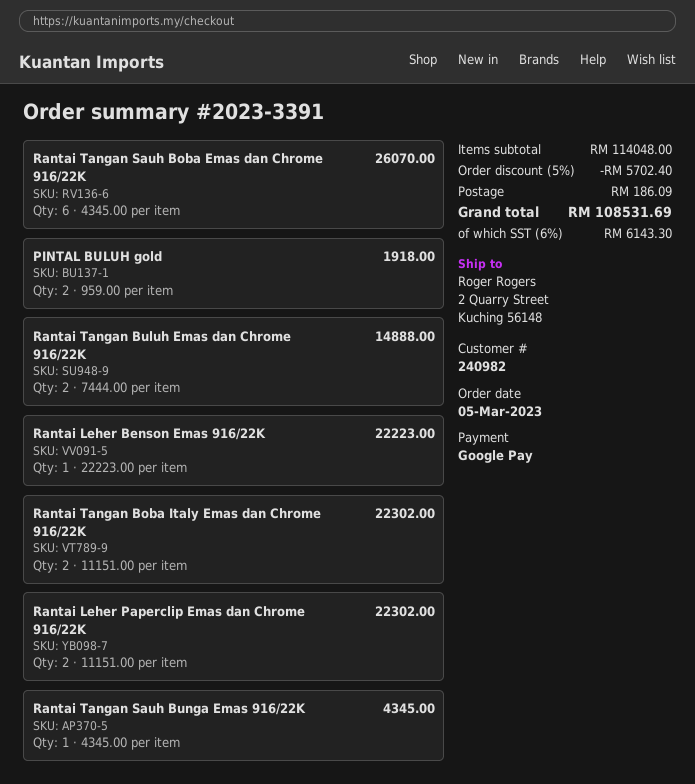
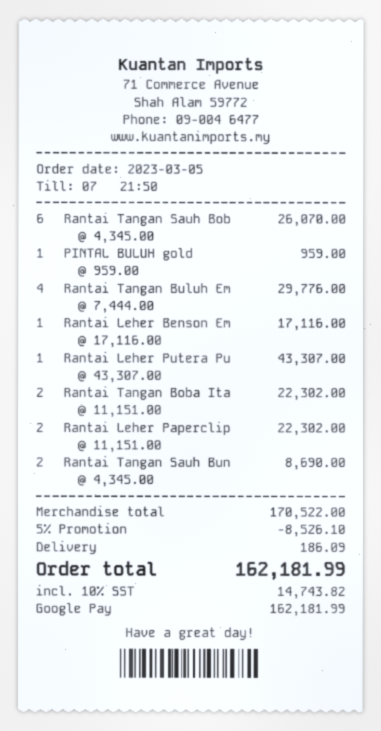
PINTAL BULUH gold: 2 x 959.00 = 1918.00 -> 1 x 959.00 = 959.00
Rantai Tangan Buluh Emas dan Chrome 916/22K: 2 x 7444.00 = 14888.00 -> 4 x 7444.00 = 29776.00
Rantai Leher Benson Emas 916/22K: 1 x 22223.00 = 22223.00 -> 1 x 17116.00 = 17116.00
Rantai Tangan Sauh Bunga Emas 916/22K: 1 x 4345.00 = 4345.00 -> 2 x 4345.00 = 8690.00
Rantai Leher Putera Pu: none -> 1 x 43307.00 = 43307.00
subtotal: 114048.00 -> 170522.00
discount: 5% = 5702.40 -> 5% = 8526.10
tax: 6% = 6143.30 -> 10% = 14743.82
total: 108531.69 -> 162181.99

